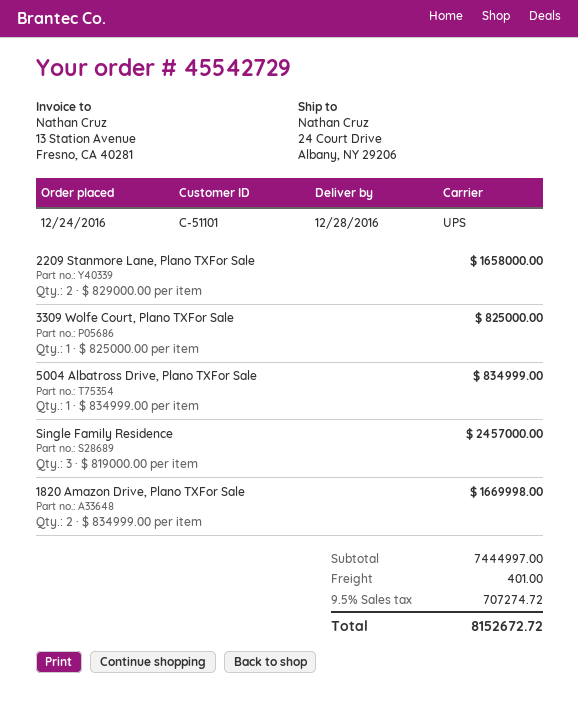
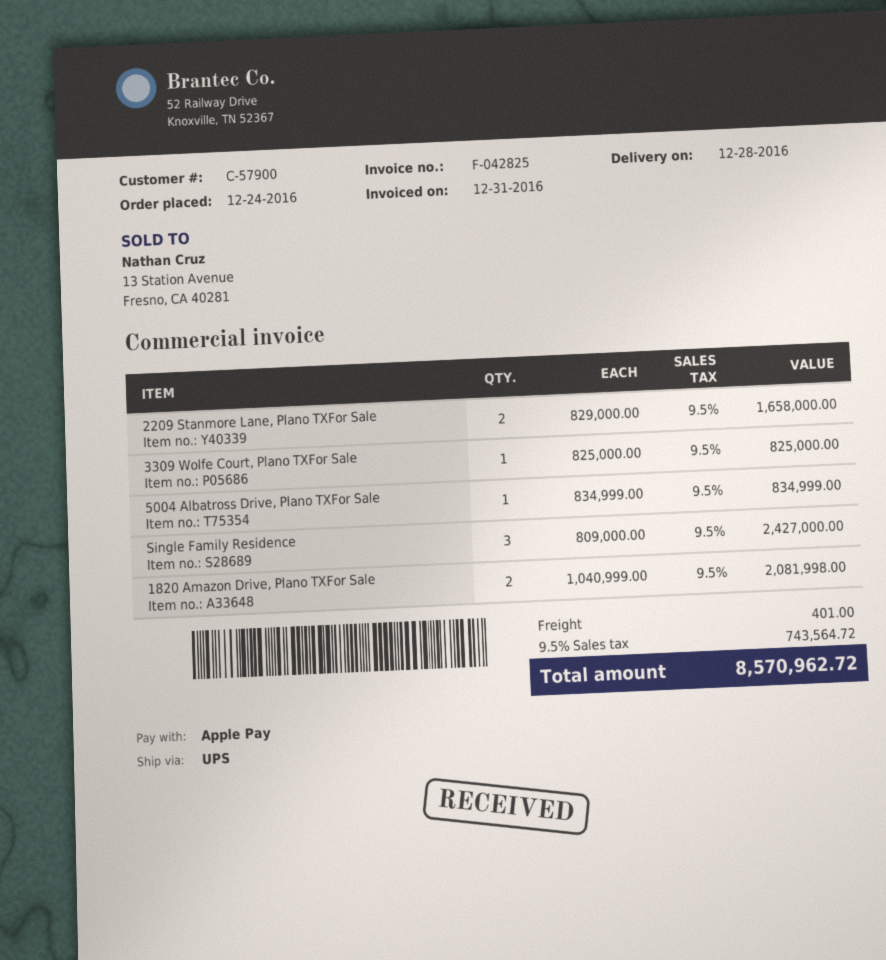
customer number: C-51101 -> C-57900
Single Family Residence: 3 x 819000.00 = 2457000.00 -> 3 x 809000.00 = 2427000.00
1820 Amazon Drive, Plano TXFor Sale: 2 x 834999.00 = 1669998.00 -> 2 x 1040999.00 = 2081998.00
tax: 9.5% = 707274.72 -> 9.5% = 743564.72
total: 8152672.72 -> 8570962.72

